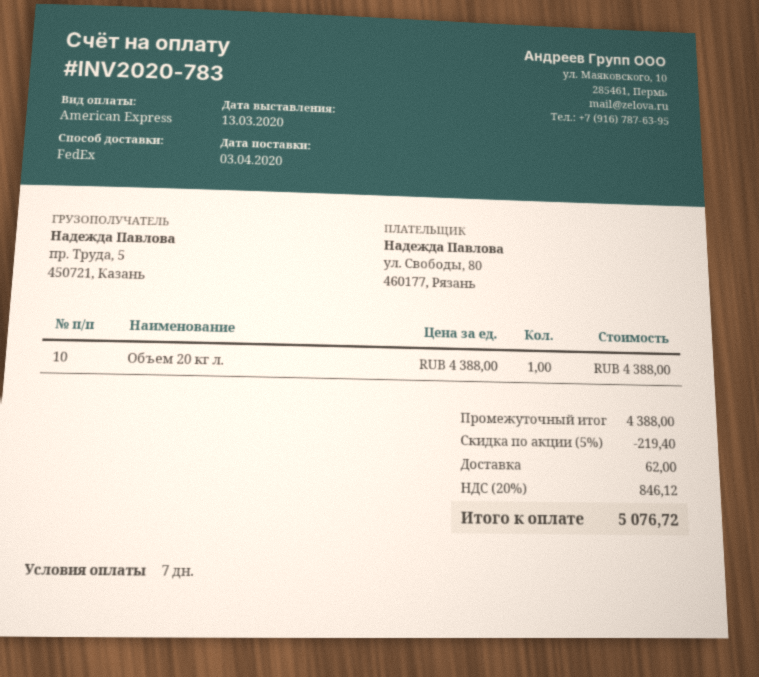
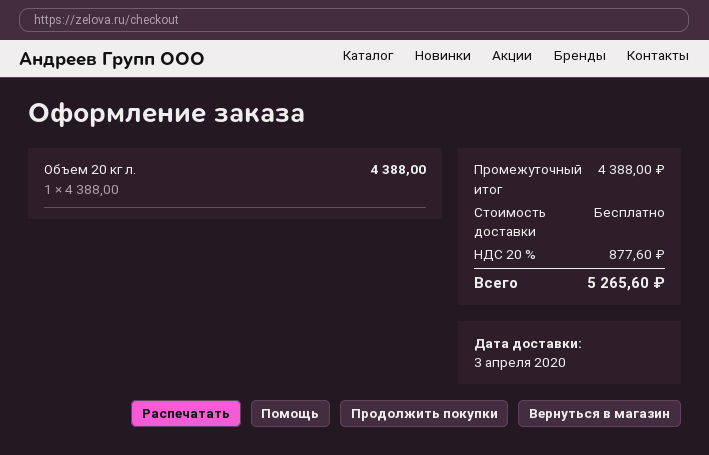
discount: 5% = 219.40 -> none
shipping: 62.00 -> 0.00
tax: 20% = 846.12 -> 20% = 877.60
total: 5076.72 -> 5265.60

